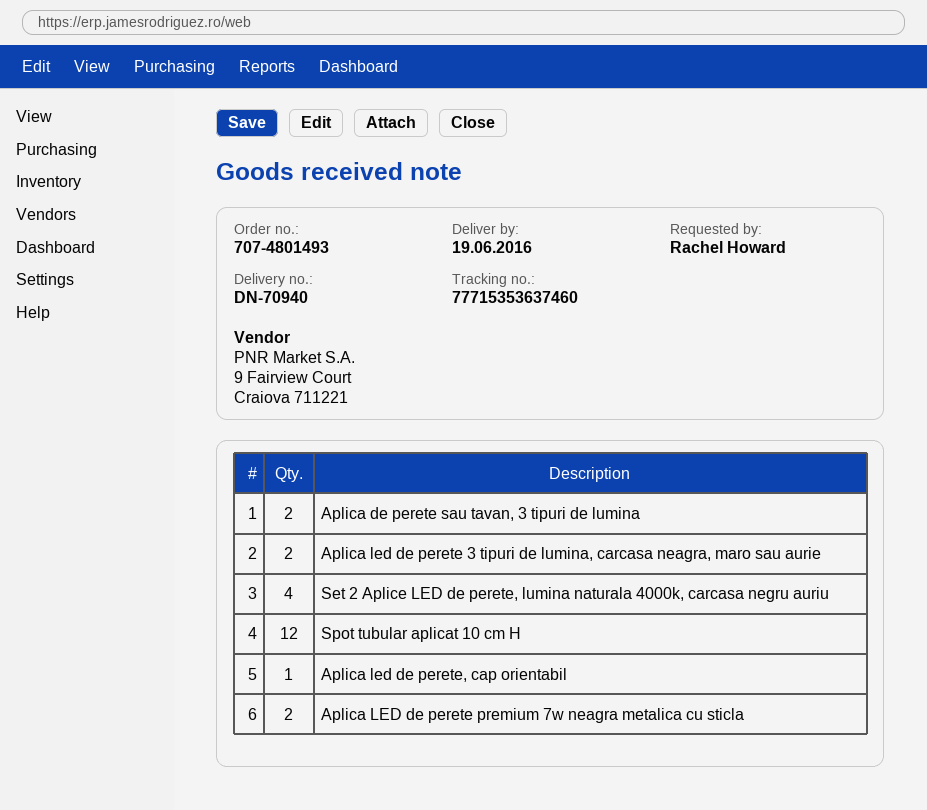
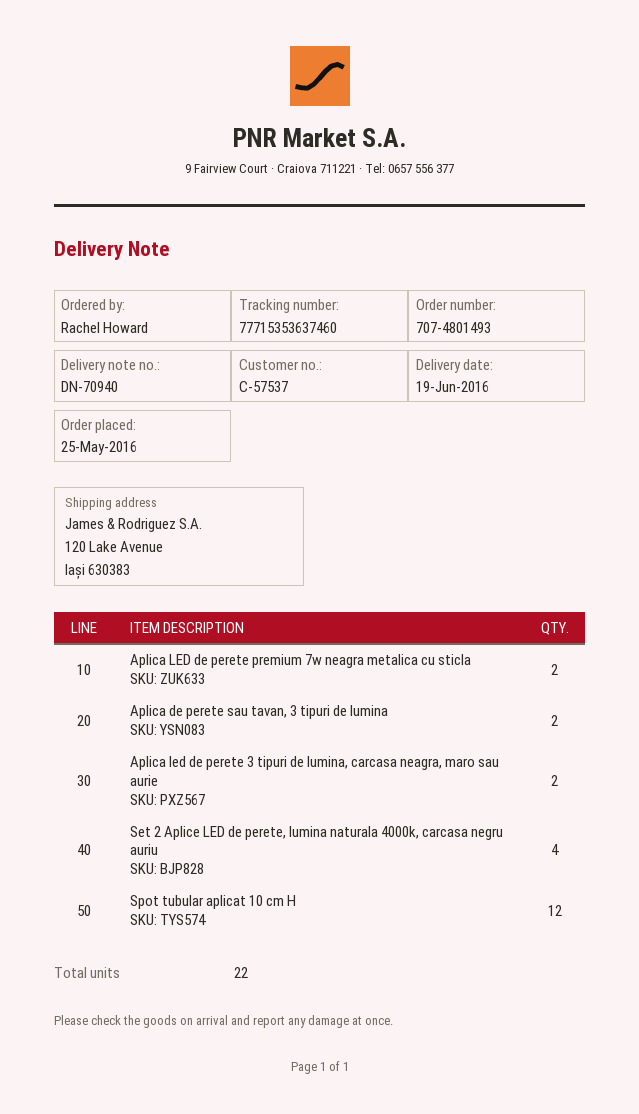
Aplica led de perete, cap orientabil: 1 -> none

